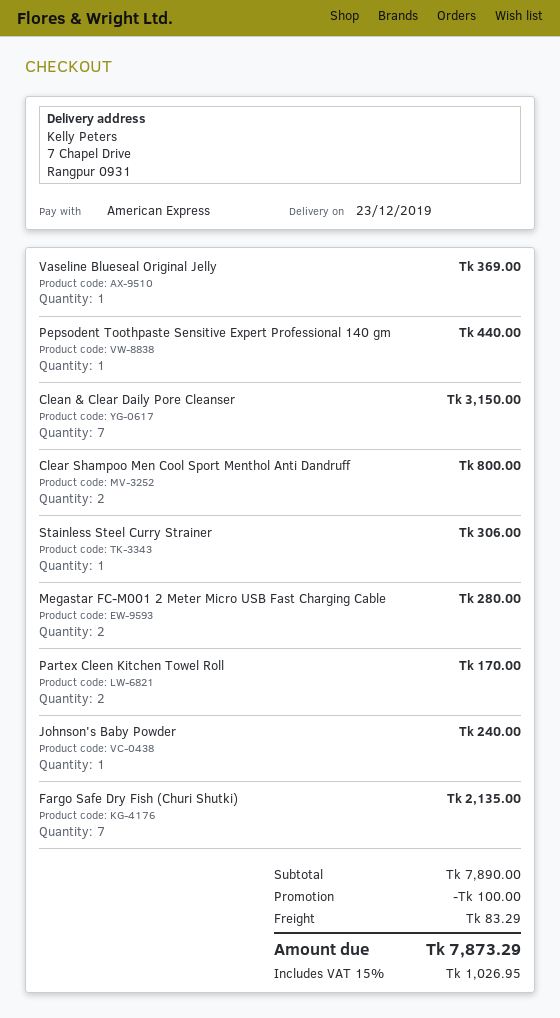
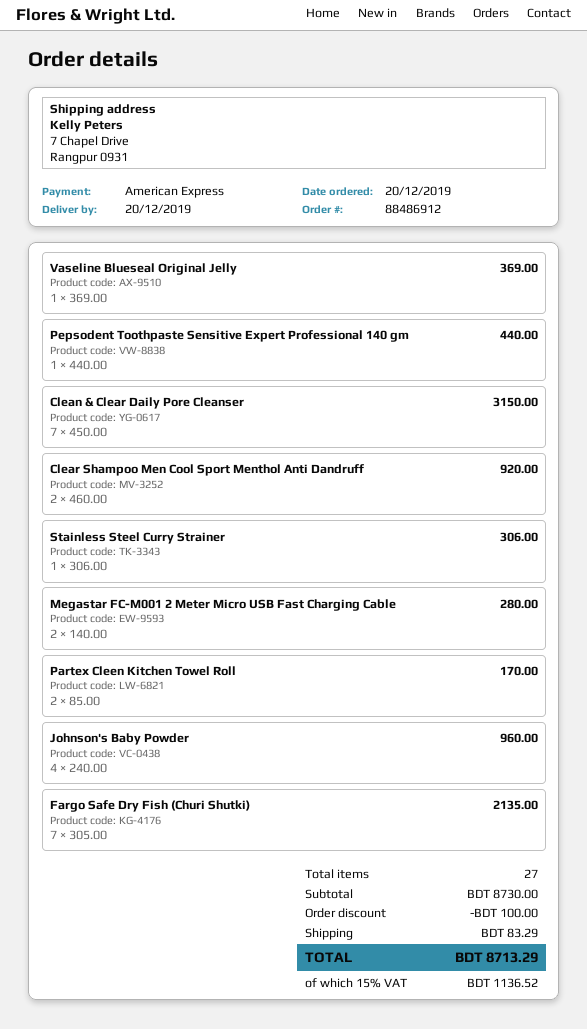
delivery date: 2019-12-23 -> 2019-12-20
Clear Shampoo Men Cool Sport Menthol Anti Dandruff: 2 for 800.00 -> 2 for 920.00
Johnson's Baby Powder: 1 for 240.00 -> 4 for 960.00
subtotal: 7890.00 -> 8730.00
tax: 15% = 1026.95 -> 15% = 1136.52
total: 7873.29 -> 8713.29

